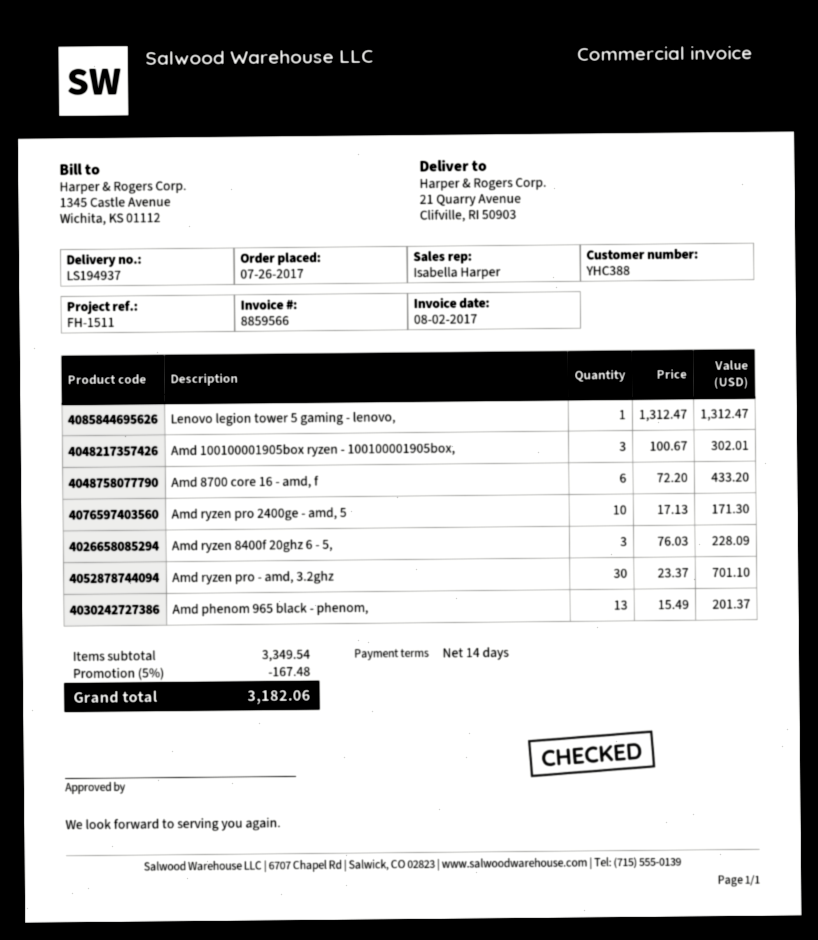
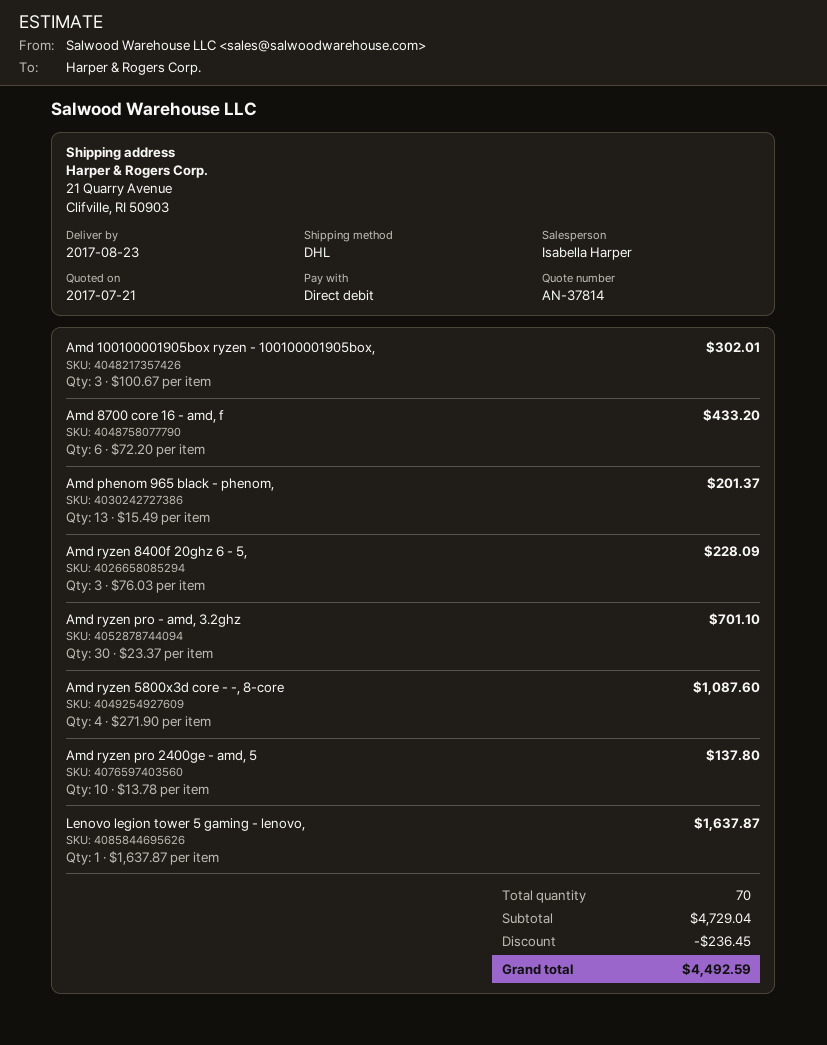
Lenovo legion tower 5 gaming - lenovo,: 1 x 1312.47 = 1312.47 -> 1 x 1637.87 = 1637.87
Amd ryzen pro 2400ge - amd, 5: 10 x 17.13 = 171.30 -> 10 x 13.78 = 137.80
Amd ryzen 5800x3d core - -, 8-core: none -> 4 x 271.90 = 1087.60
subtotal: 3349.54 -> 4729.04
discount: 167.48 -> 236.45
total: 3182.06 -> 4492.59

